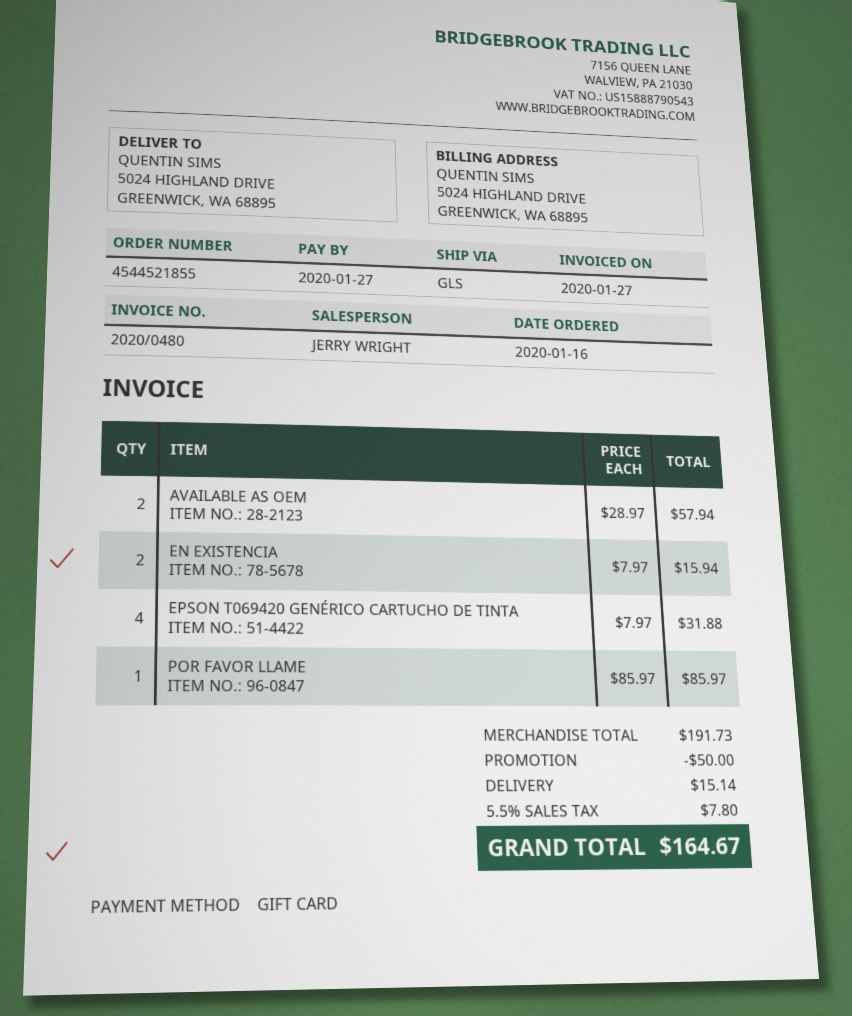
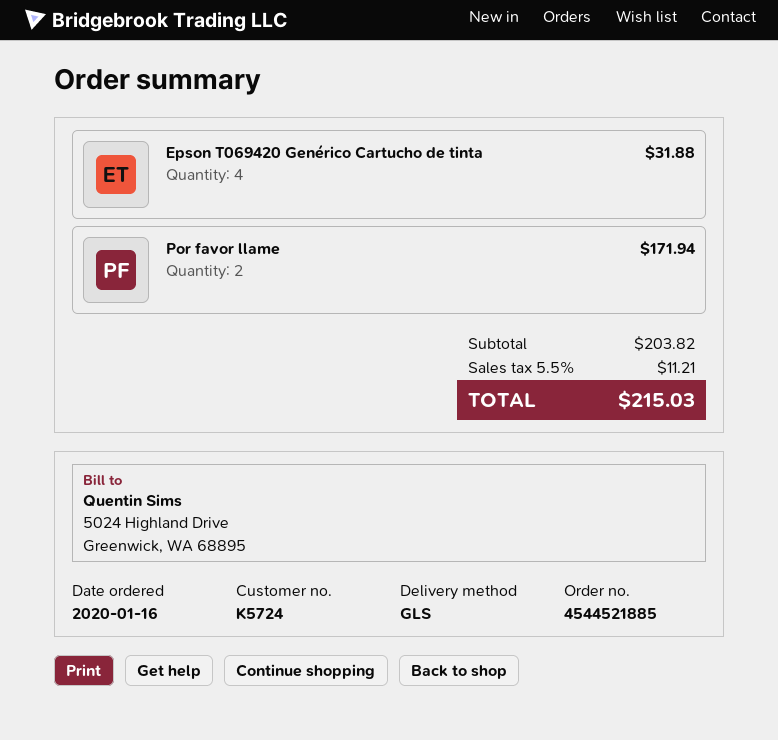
order number: 4544521855 -> 4544521885
AVAILABLE AS OEM: 2 for 57.94 -> none
EN EXISTENCIA: 2 for 15.94 -> none
POR FAVOR LLAME: 1 for 85.97 -> 2 for 171.94
subtotal: 191.73 -> 203.82
discount: 50.00 -> none
shipping: 15.14 -> none
tax: 5.5% = 7.80 -> 5.5% = 11.21
total: 164.67 -> 215.03

